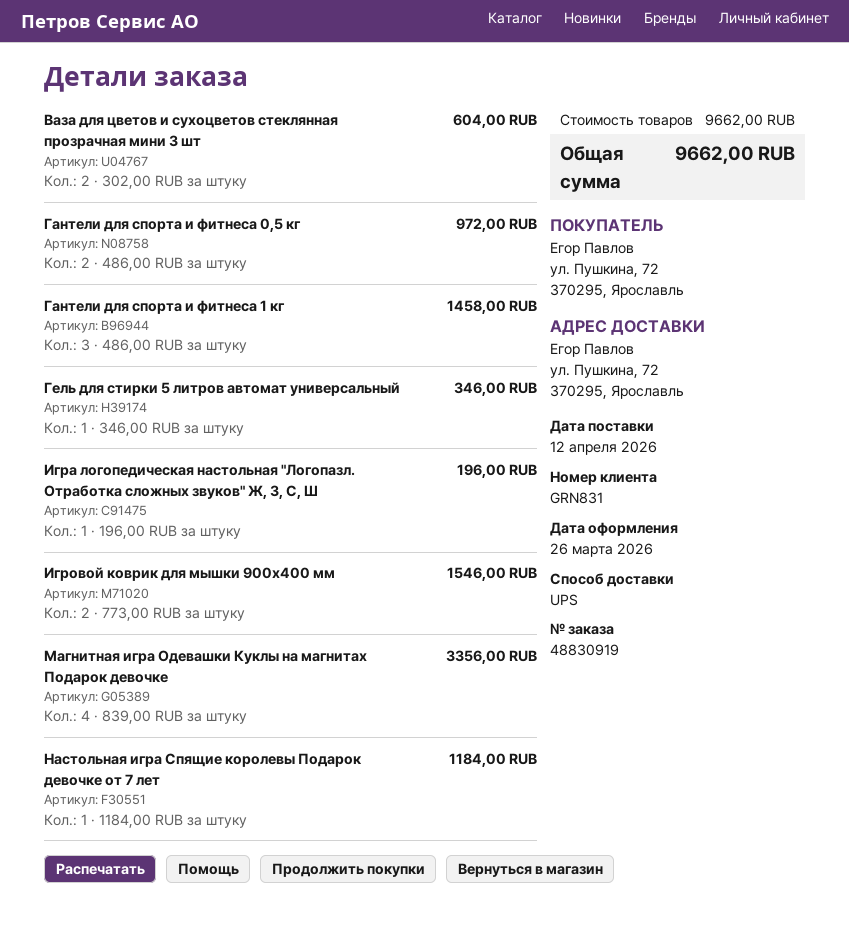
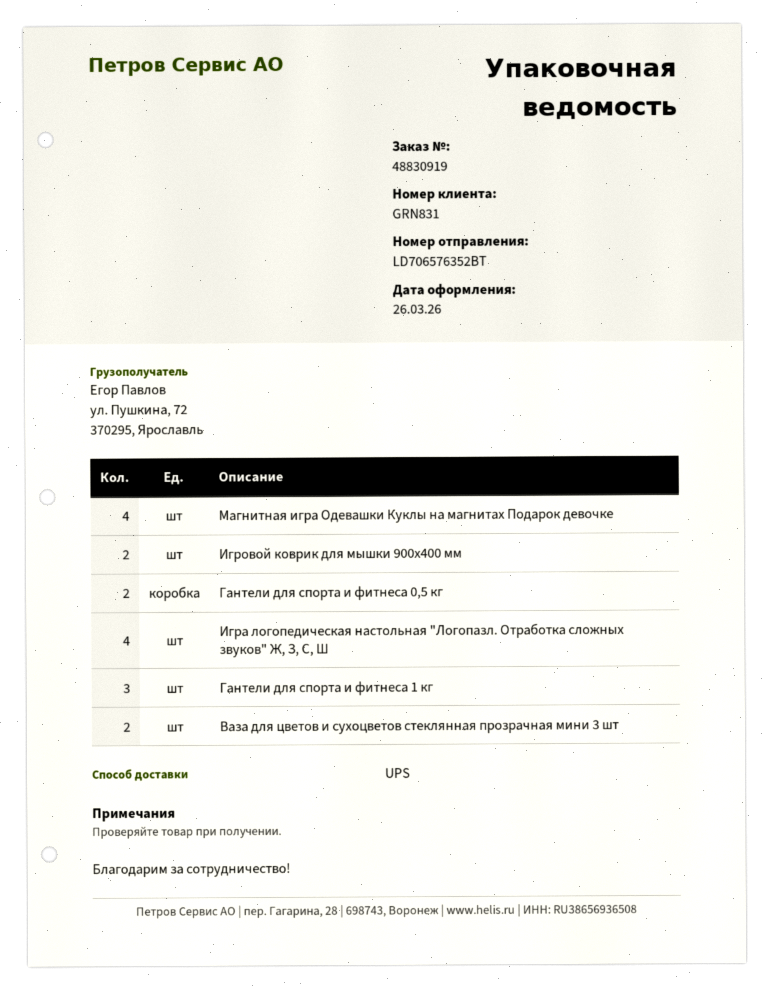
Гель для стирки 5 литров автомат универсальный: 1 -> none
Игра логопедическая настольная "Логопазл. Отработка сложных звуков" Ж, З, С, Ш: 1 -> 4
Настольная игра Спящие королевы Подарок девочке от 7 лет: 1 -> none

